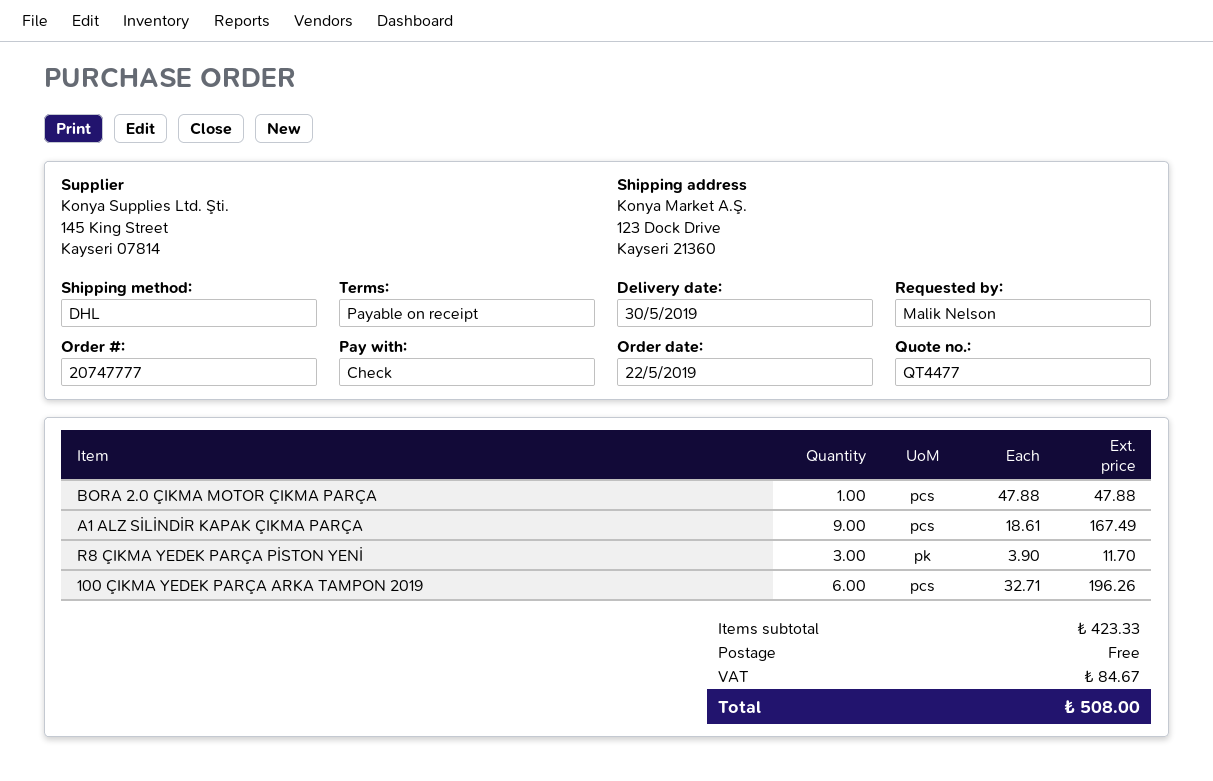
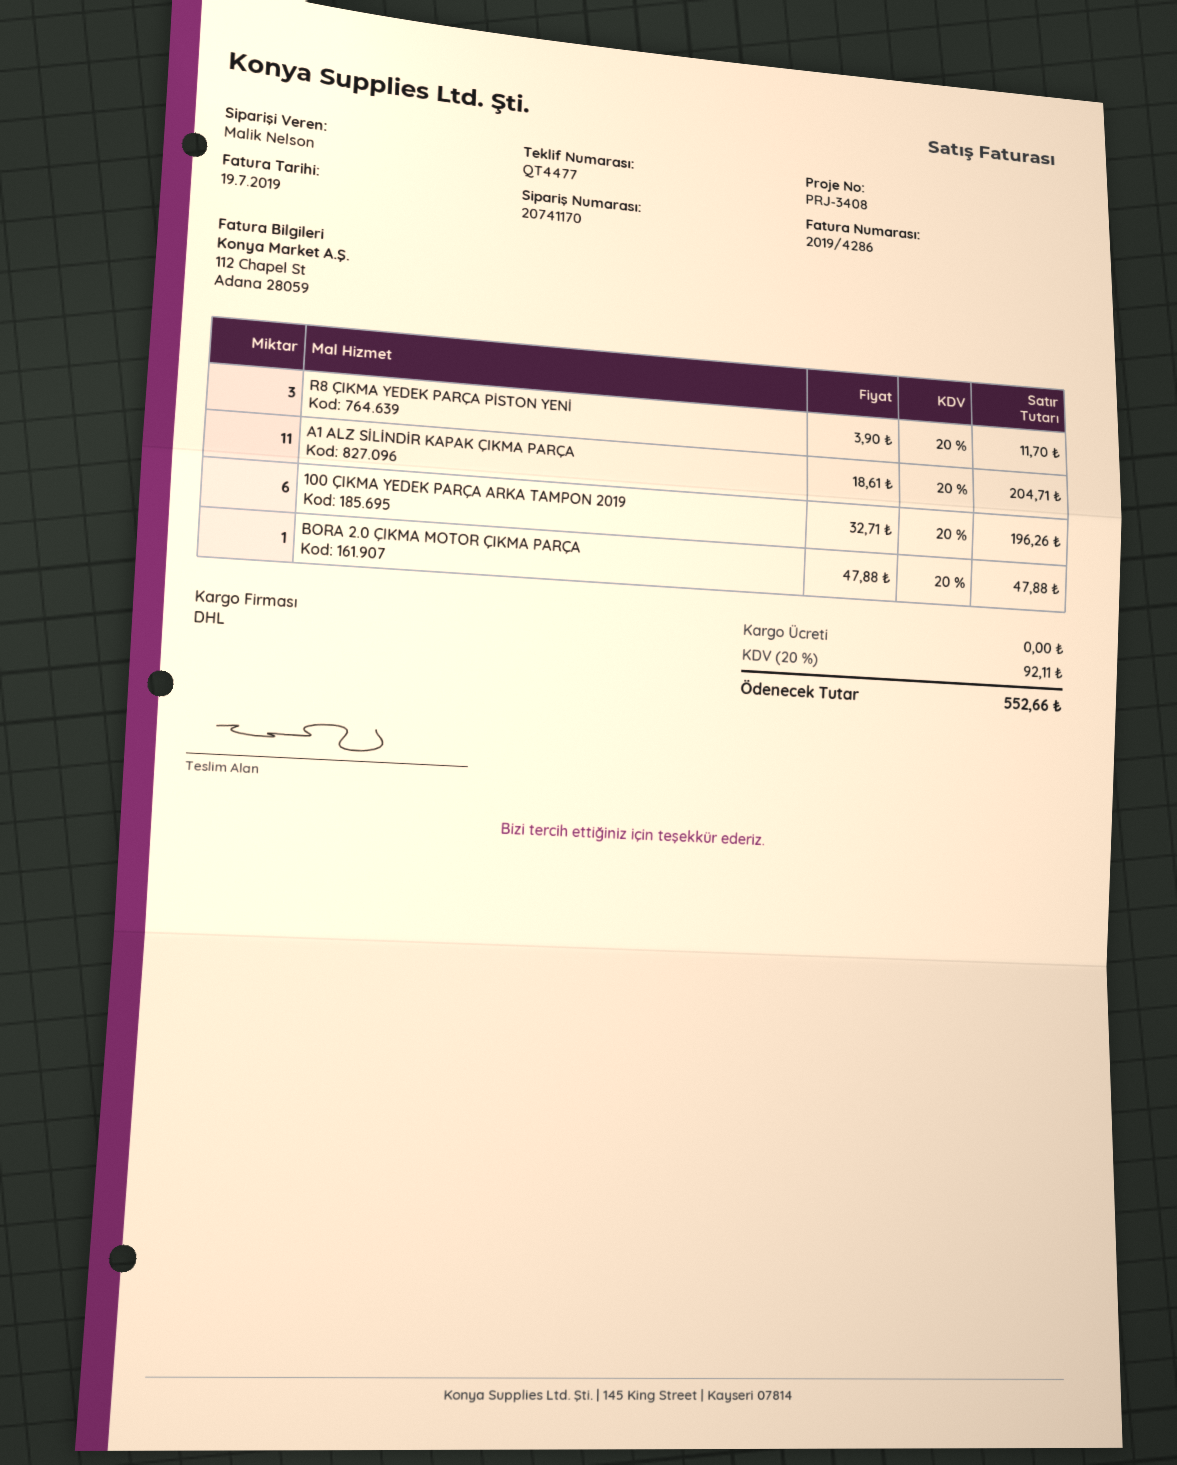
order number: 20747777 -> 20741170
A1 ALZ SİLİNDİR KAPAK ÇIKMA PARÇA: 9 x 18.61 = 167.49 -> 11 x 18.61 = 204.71
tax: 84.67 -> 92.11
total: 508.00 -> 552.66

